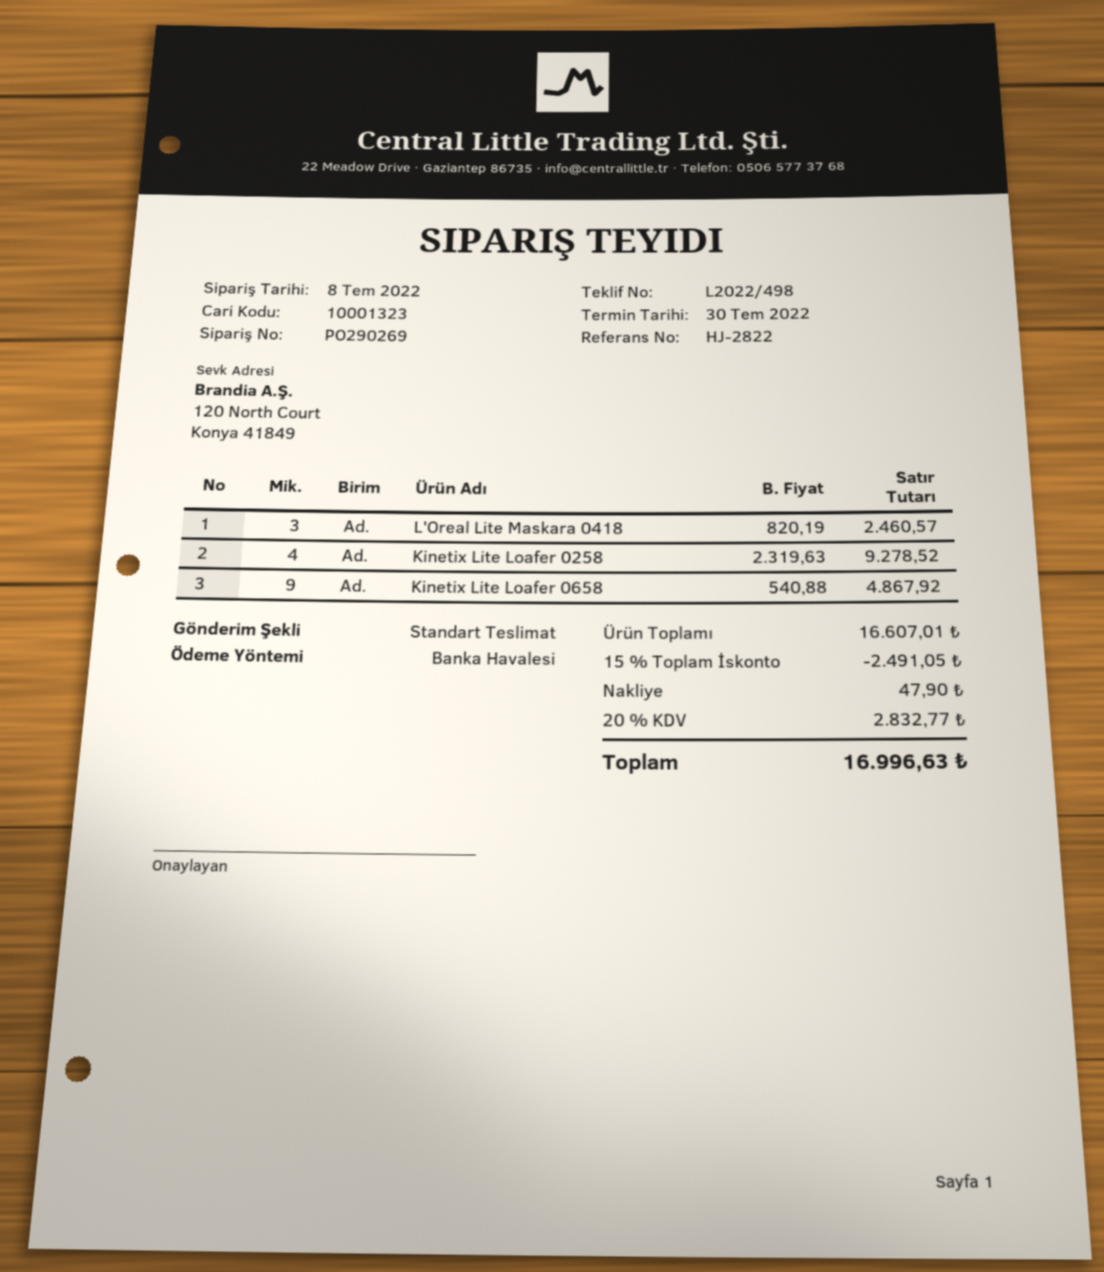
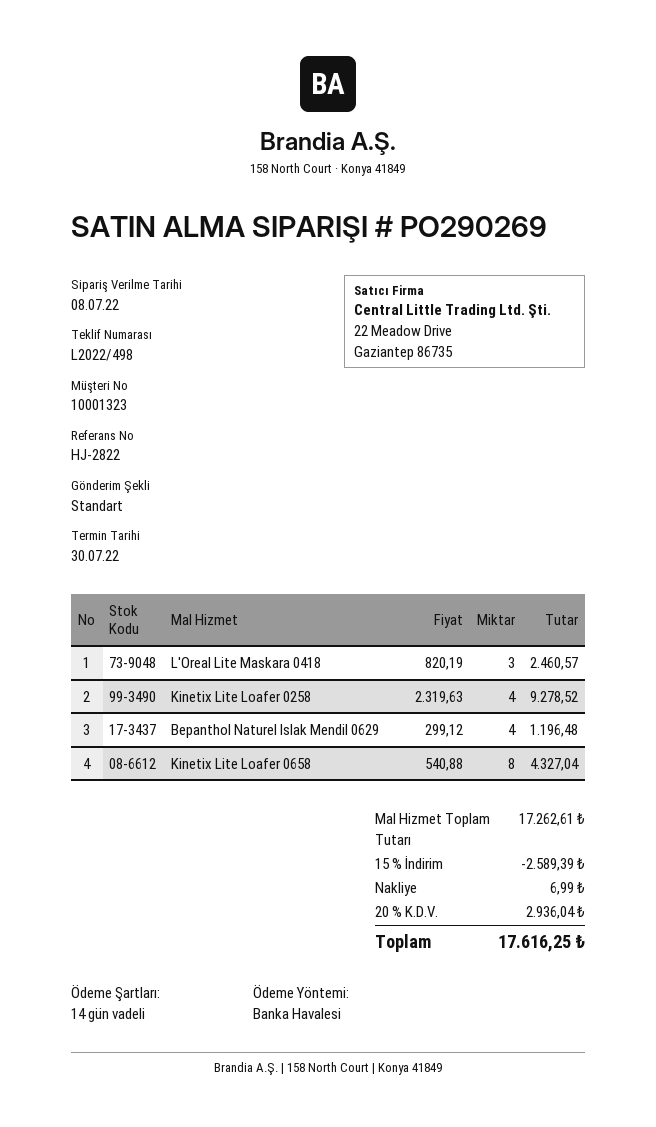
Kinetix Lite Loafer 0658: 9 x 540.88 = 4867.92 -> 8 x 540.88 = 4327.04
Bepanthol Naturel Islak Mendil 0629: none -> 4 x 299.12 = 1196.48
subtotal: 16607.01 -> 17262.61
discount: 15% = 2491.05 -> 15% = 2589.39
shipping: 47.90 -> 6.99
tax: 20% = 2832.77 -> 20% = 2936.04
total: 16996.63 -> 17616.25

